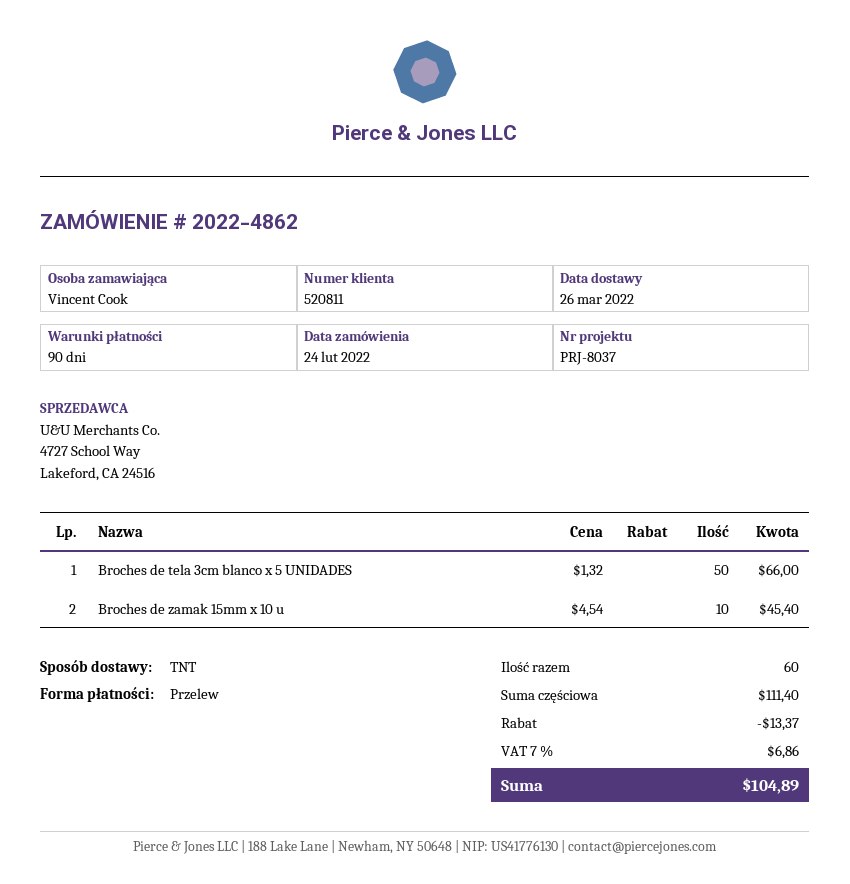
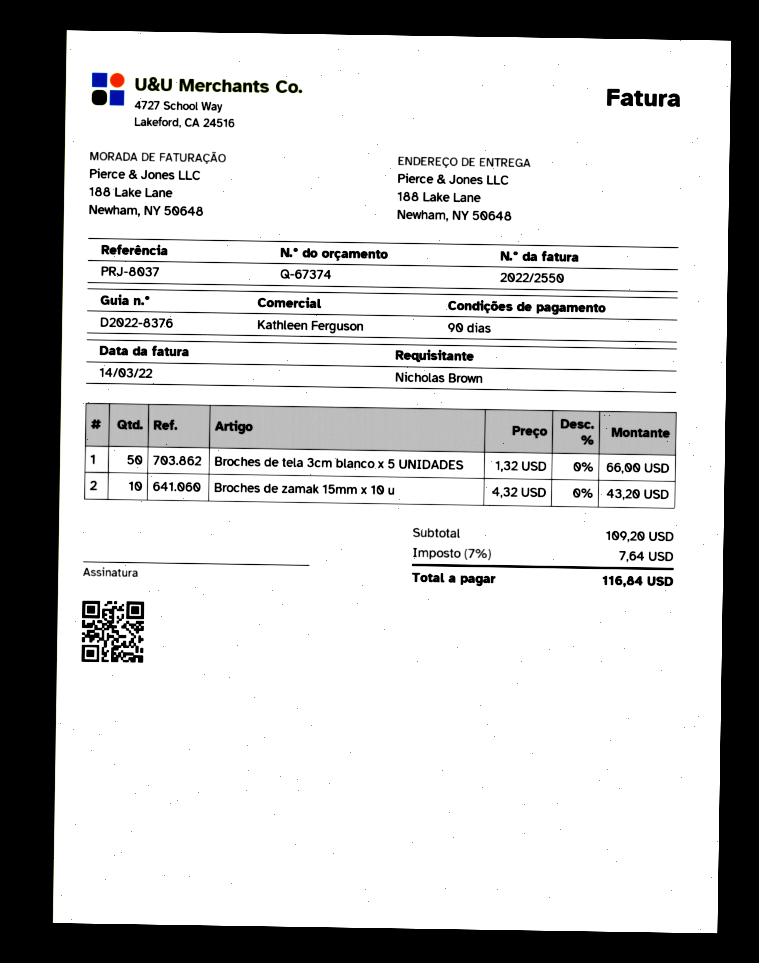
ordered by: Vincent Cook -> Nicholas Brown
Broches de zamak 15mm x 10 u: 10 x 4.54 = 45.40 -> 10 x 4.32 = 43.20
subtotal: 111.40 -> 109.20
discount: 13.37 -> none
tax: 7% = 6.86 -> 7% = 7.64
total: 104.89 -> 116.84

